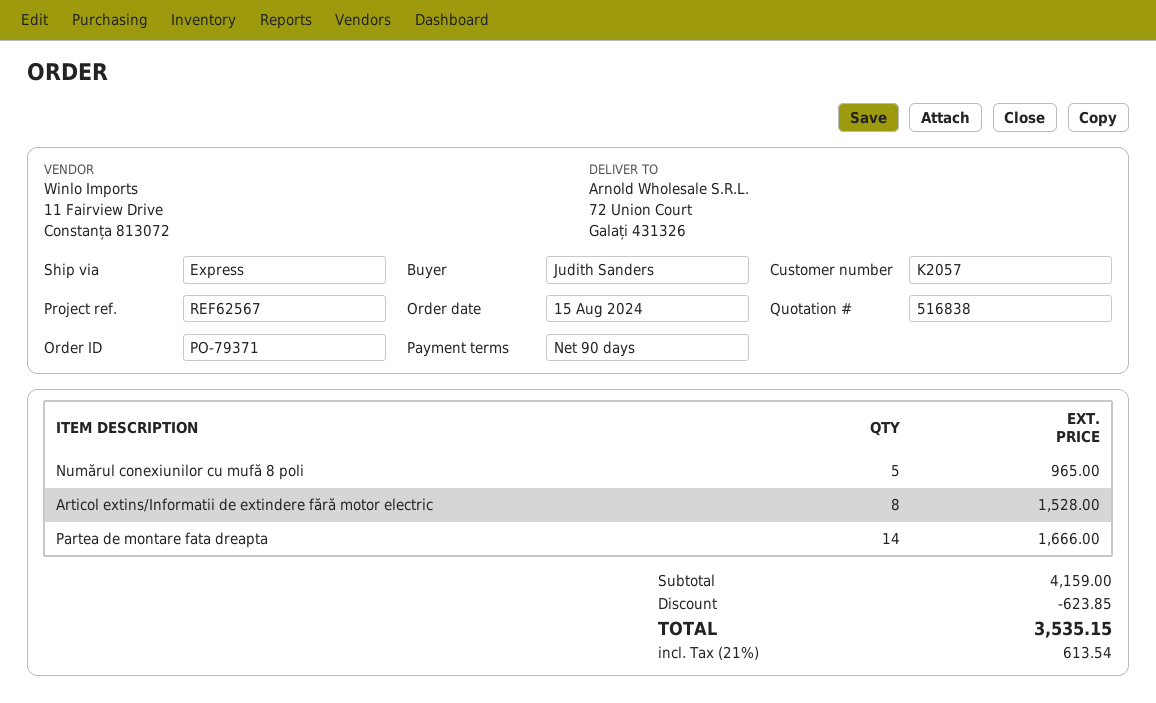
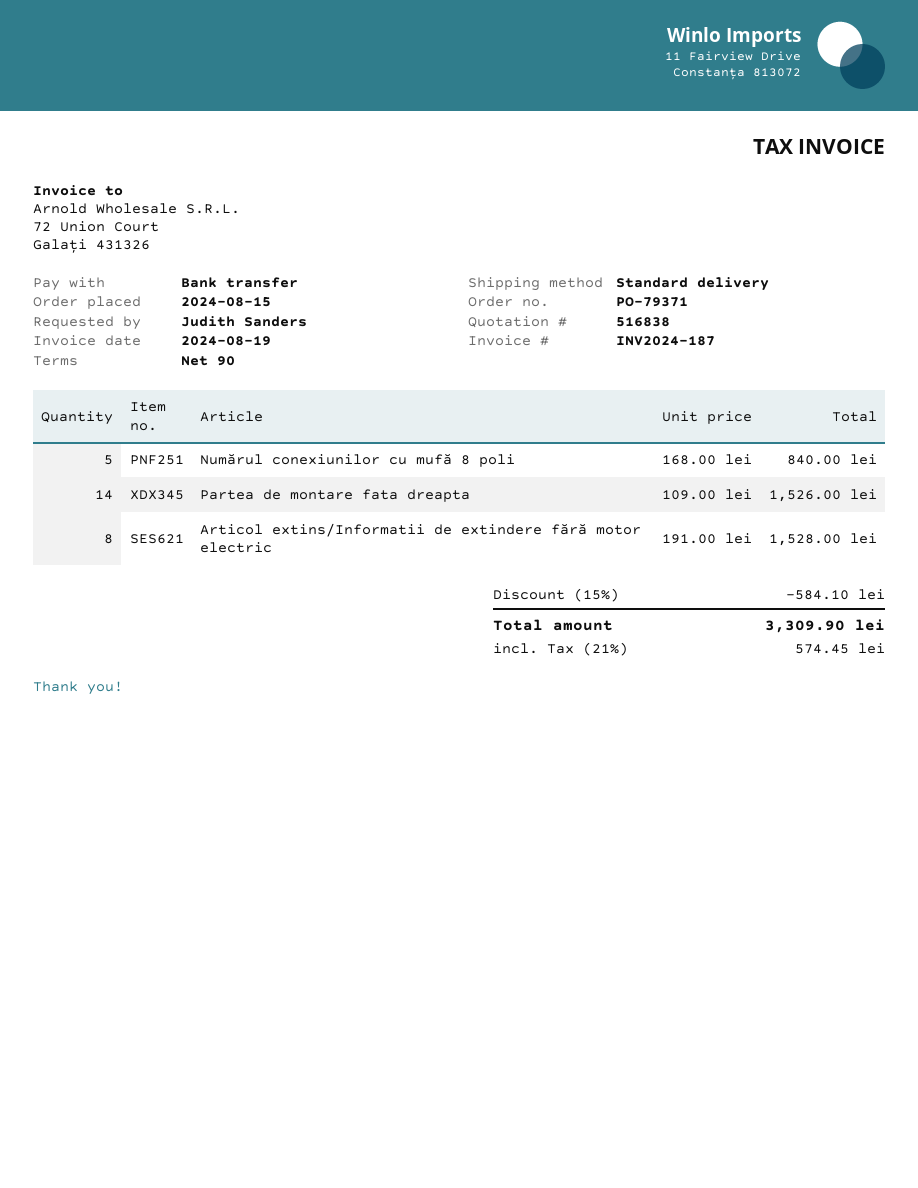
shipping method: express -> standard
Numărul conexiunilor cu mufă 8 poli: 5 for 965.00 -> 5 for 840.00
Partea de montare fata dreapta: 14 for 1666.00 -> 14 for 1526.00
discount: 623.85 -> 584.10
tax: 21% = 613.54 -> 21% = 574.45
total: 3535.15 -> 3309.90

